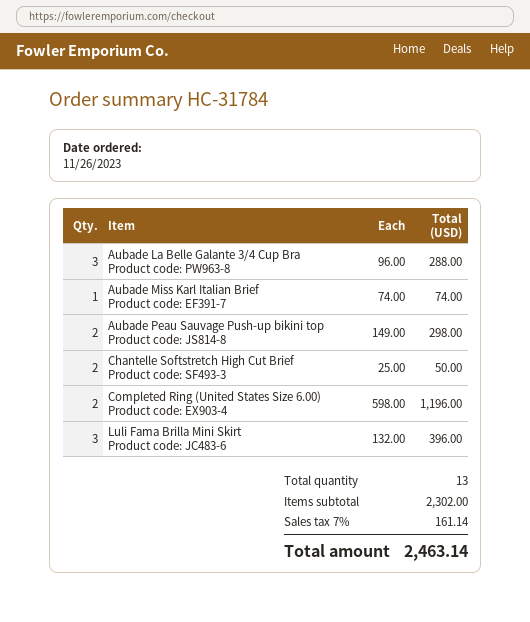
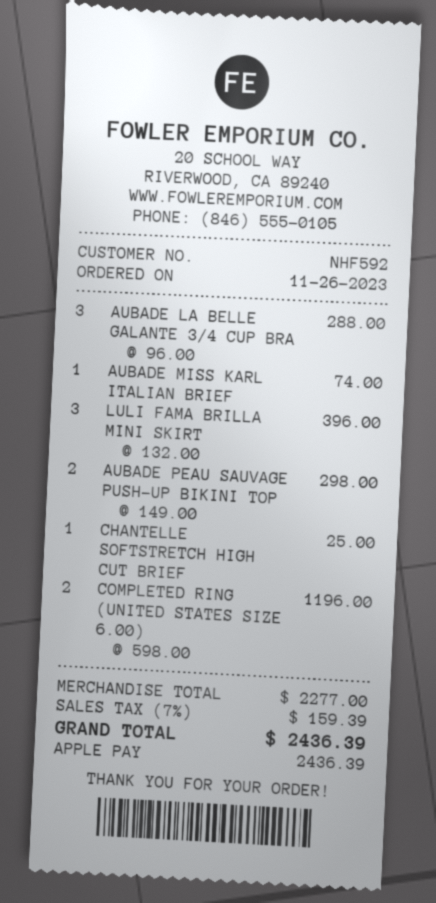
Chantelle Softstretch High Cut Brief: 2 x 25.00 = 50.00 -> 1 x 25.00 = 25.00
subtotal: 2302.00 -> 2277.00
tax: 7% = 161.14 -> 7% = 159.39
total: 2463.14 -> 2436.39

